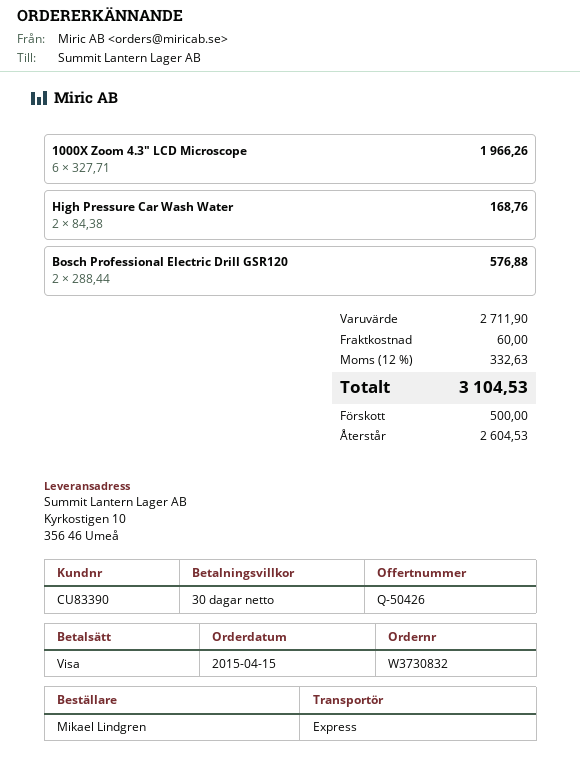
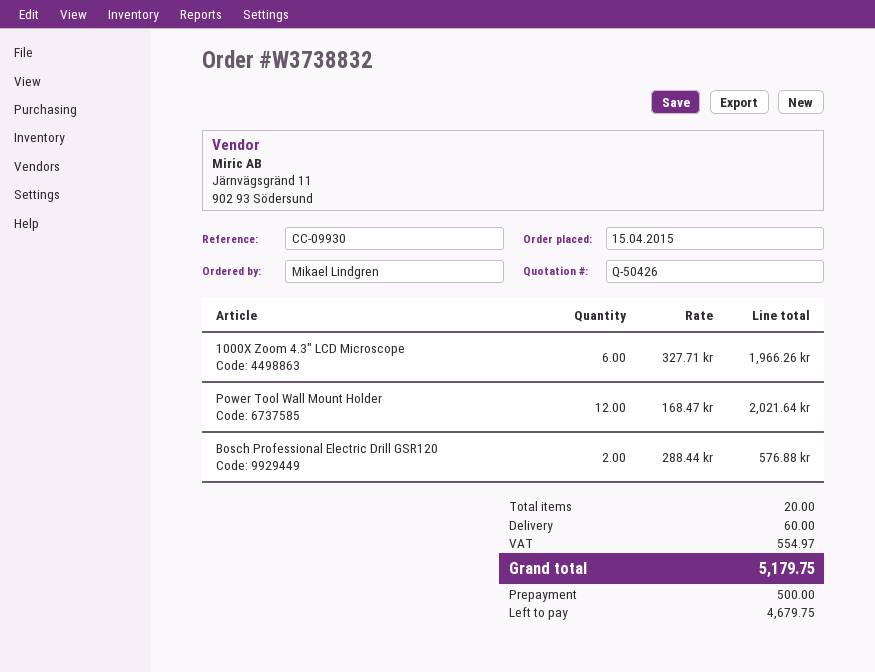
order number: W3730832 -> W3738832
High Pressure Car Wash Water: 2 x 84.38 = 168.76 -> none
Power Tool Wall Mount Holder: none -> 12 x 168.47 = 2021.64
tax: 332.63 -> 554.97
total: 3104.53 -> 5179.75
balance: 2604.53 -> 4679.75

